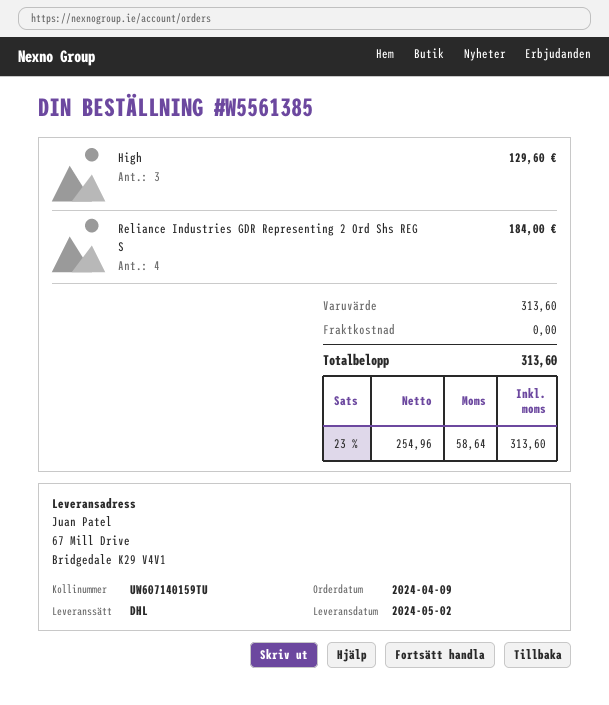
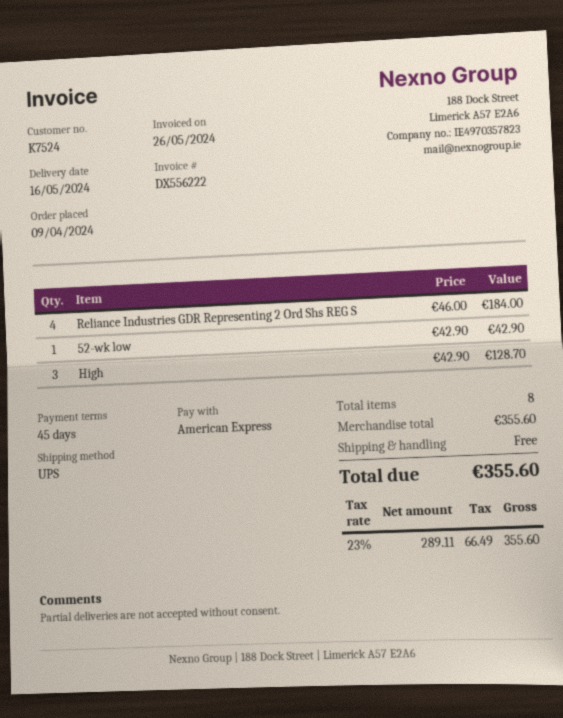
delivery date: 2024-05-02 -> 2024-05-16
shipping method: DHL -> UPS
High: 3 for 129.60 -> 3 for 128.70
52-wk low: none -> 1 for 42.90
subtotal: 313.60 -> 355.60
net: 254.96 -> 289.11
tax: 23% = 58.64 -> 23% = 66.49
total: 313.60 -> 355.60

